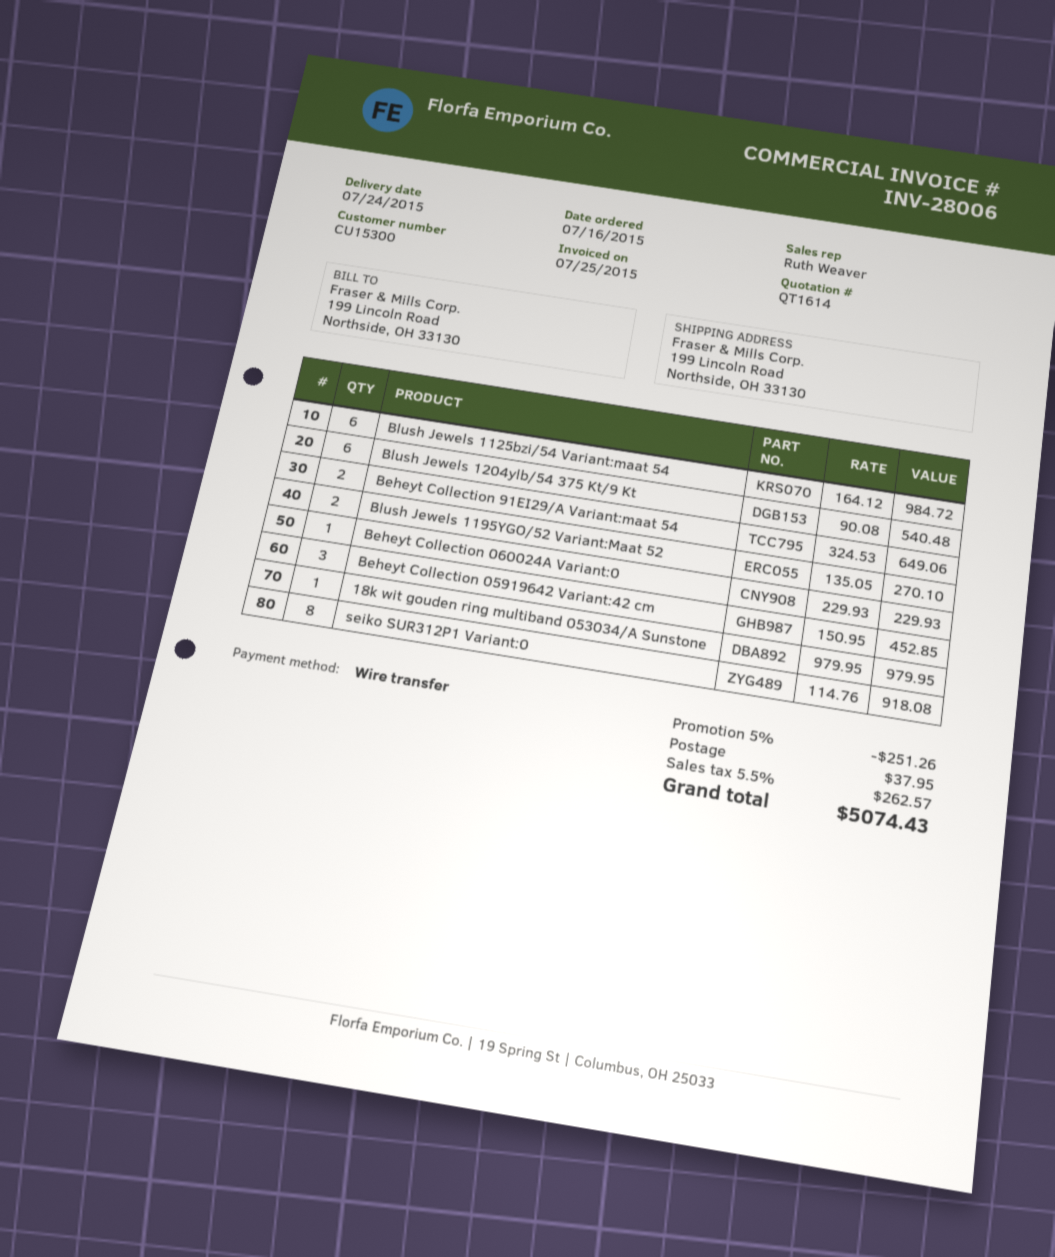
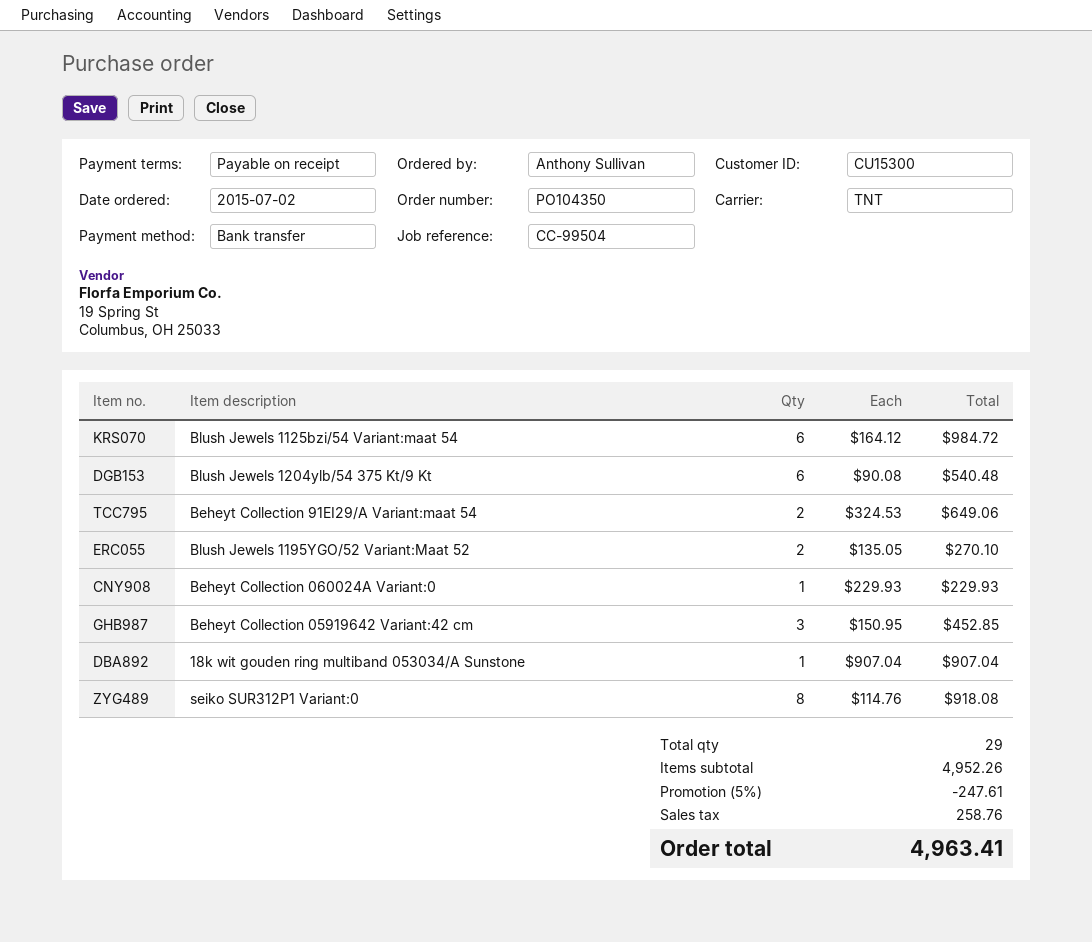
order date: 2015-07-16 -> 2015-07-02
18k wit gouden ring multiband 053034/A Sunstone: 1 x 979.95 = 979.95 -> 1 x 907.04 = 907.04
discount: 5% = 251.26 -> 5% = 247.61
shipping: 37.95 -> none
tax: 262.57 -> 258.76
total: 5074.43 -> 4963.41

